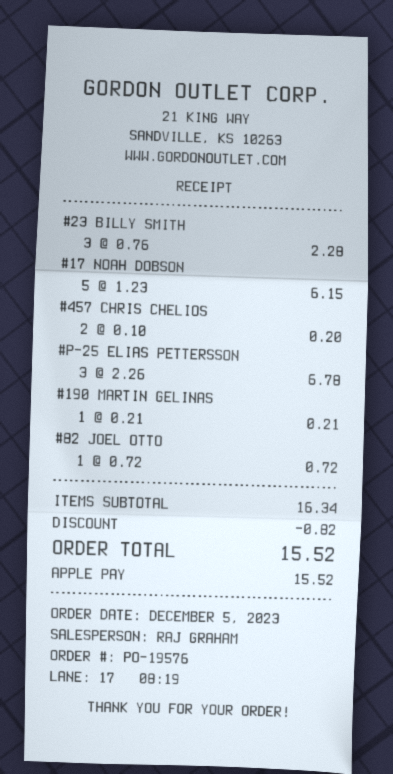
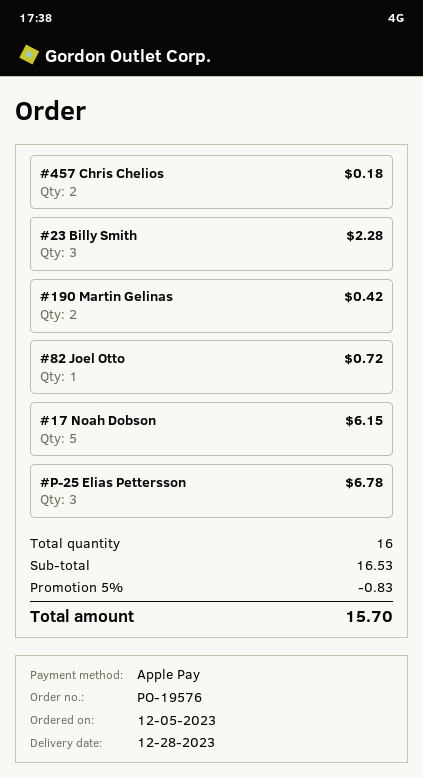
#457 CHRIS CHELIOS: 2 for 0.20 -> 2 for 0.18
#190 MARTIN GELINAS: 1 for 0.21 -> 2 for 0.42
subtotal: 16.34 -> 16.53
discount: 0.82 -> 0.83
total: 15.52 -> 15.70

